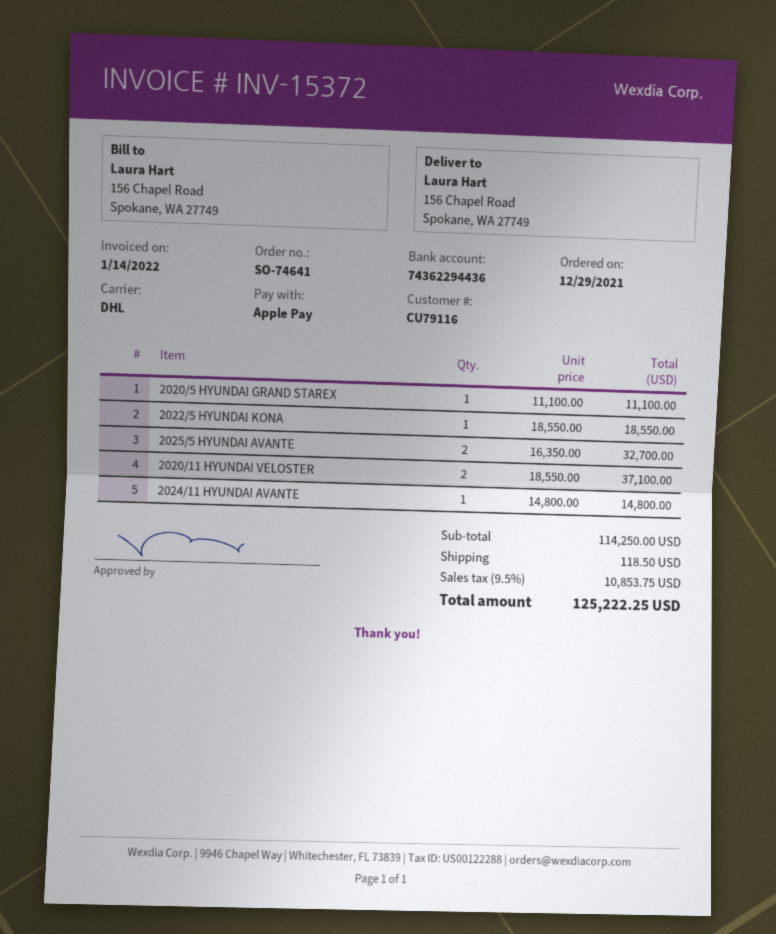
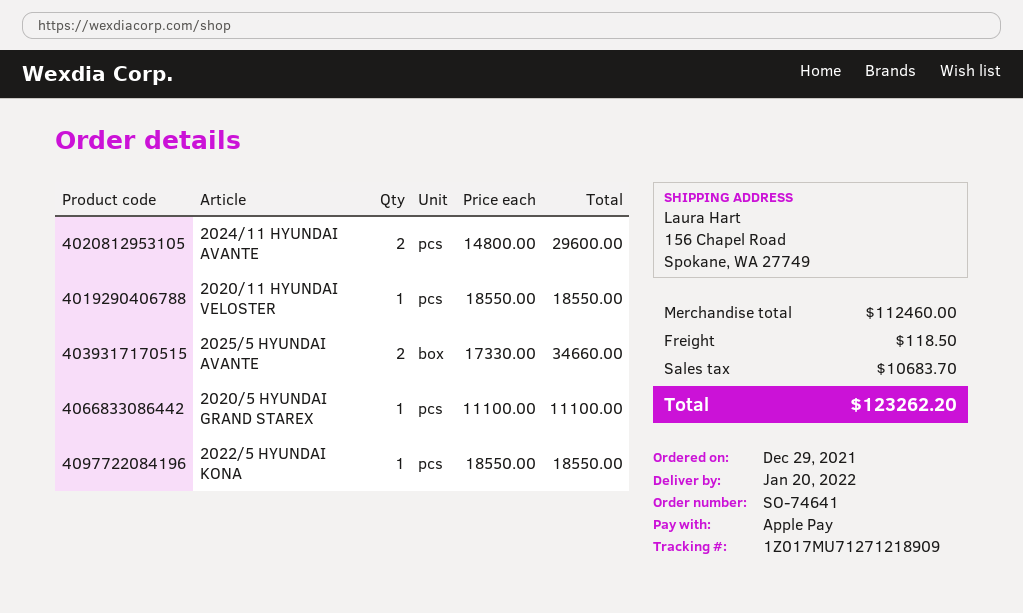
2025/5 HYUNDAI AVANTE: 2 x 16350.00 = 32700.00 -> 2 x 17330.00 = 34660.00
2020/11 HYUNDAI VELOSTER: 2 x 18550.00 = 37100.00 -> 1 x 18550.00 = 18550.00
2024/11 HYUNDAI AVANTE: 1 x 14800.00 = 14800.00 -> 2 x 14800.00 = 29600.00
subtotal: 114250.00 -> 112460.00
tax: 10853.75 -> 10683.70
total: 125222.25 -> 123262.20

